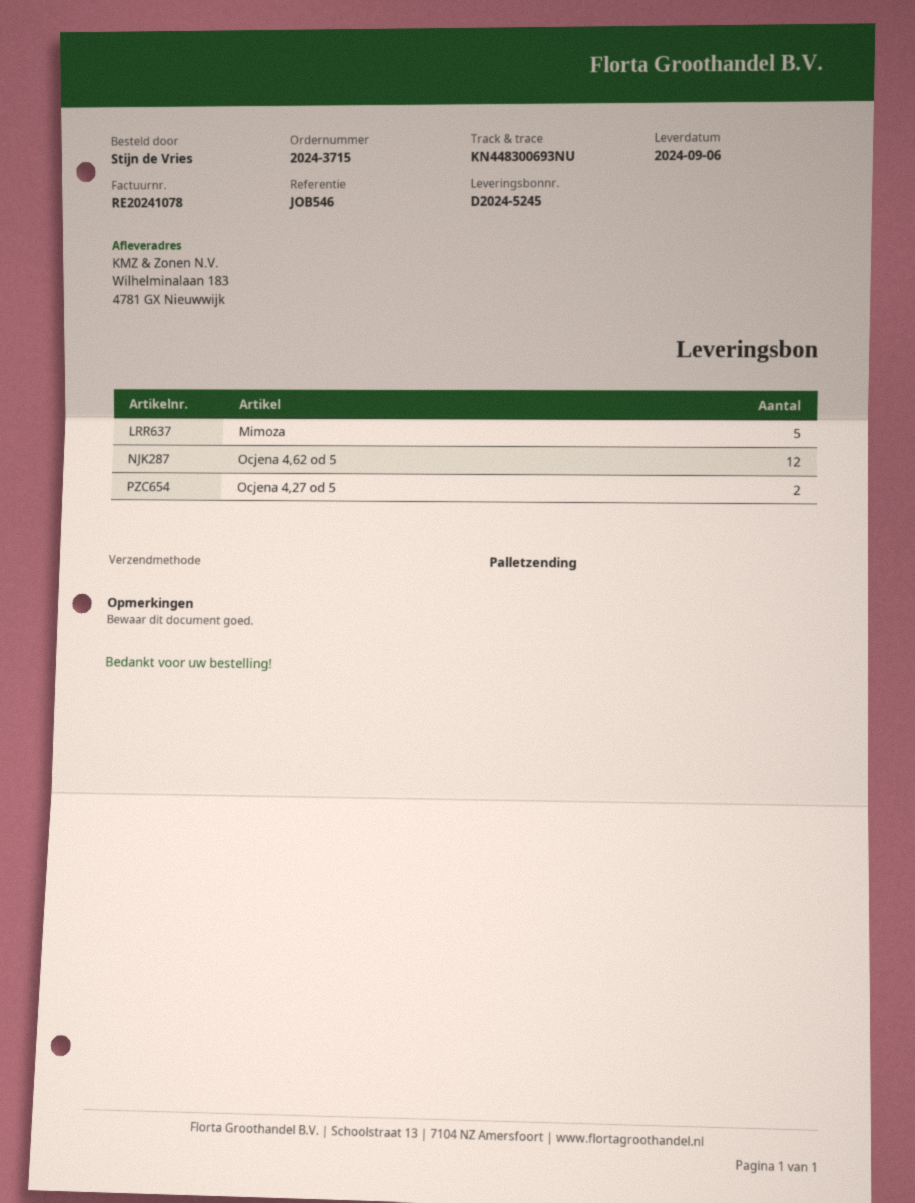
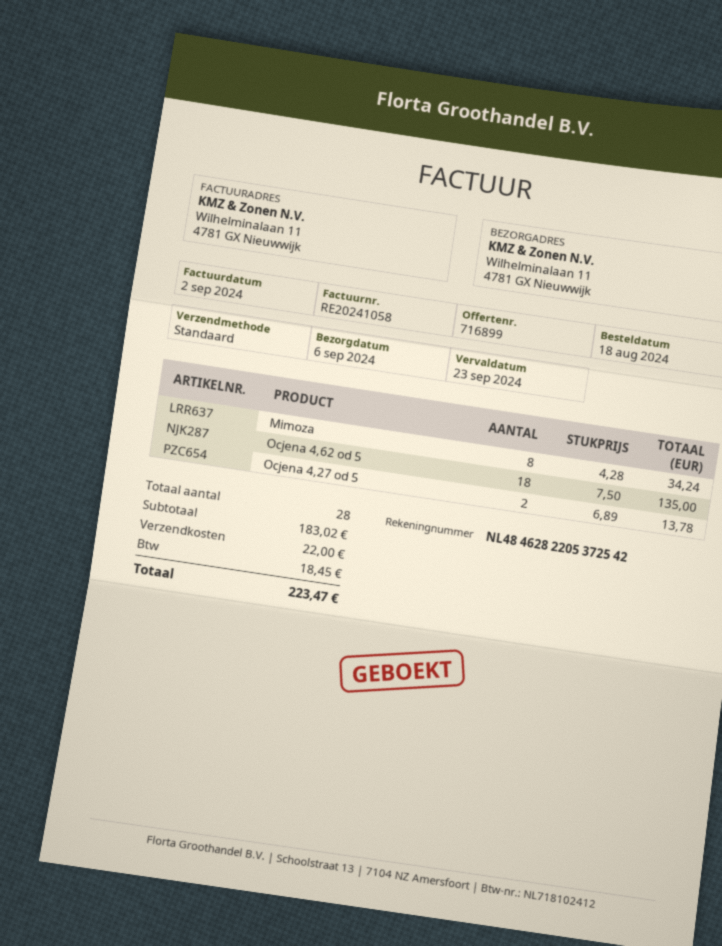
invoice number: RE20241078 -> RE20241058
shipping method: pallet freight -> standard
ship to: Wilhelminalaan 183, 4781 GX Nieuwwijk -> Wilhelminalaan 11, 4781 GX Nieuwwijk
Mimoza: 5 -> 8
Ocjena 4,62 od 5: 12 -> 18

